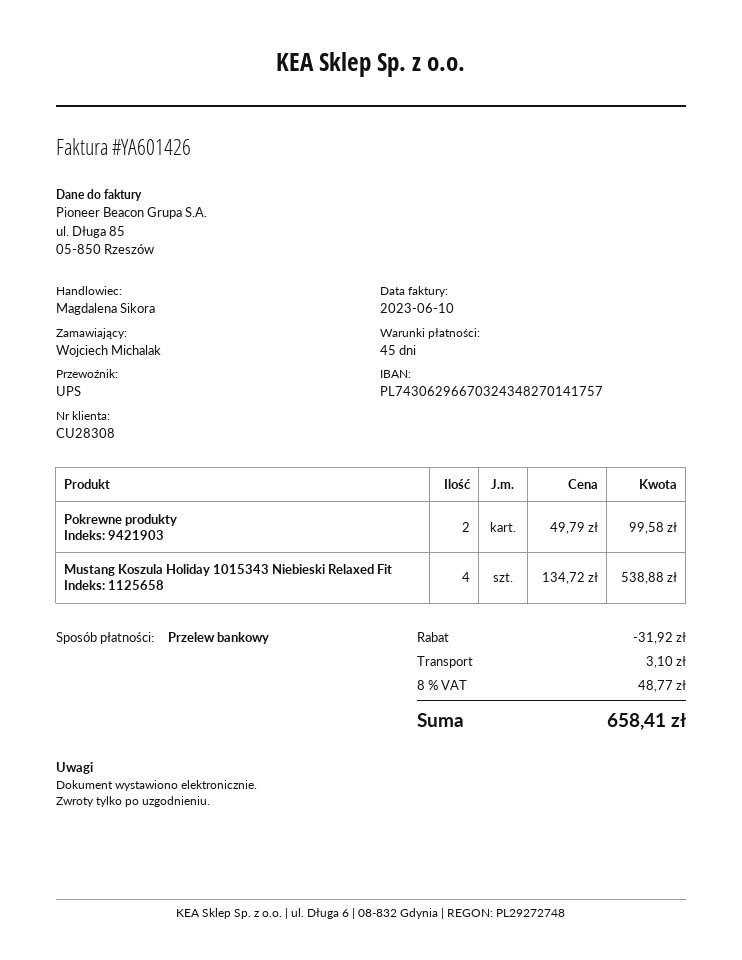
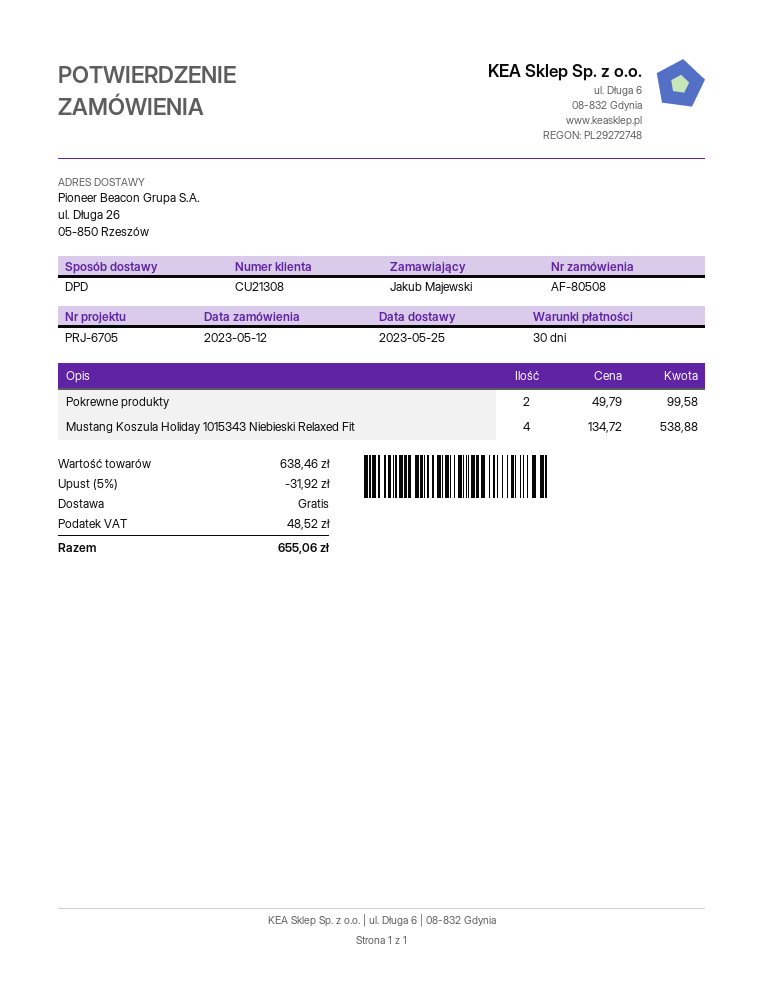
payment terms: 45 days -> 30 days
customer number: CU28308 -> CU21308
ordered by: Wojciech Michalak -> Jakub Majewski
shipping method: UPS -> DPD
shipping: 3.10 -> 0.00
tax: 48.77 -> 48.52
total: 658.41 -> 655.06

